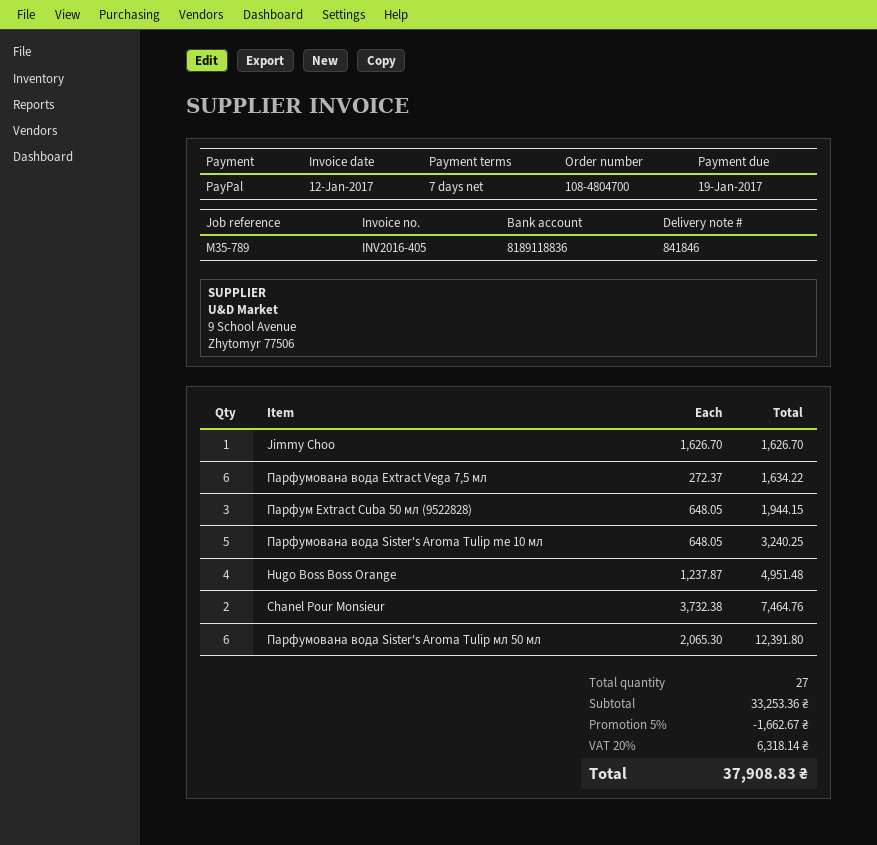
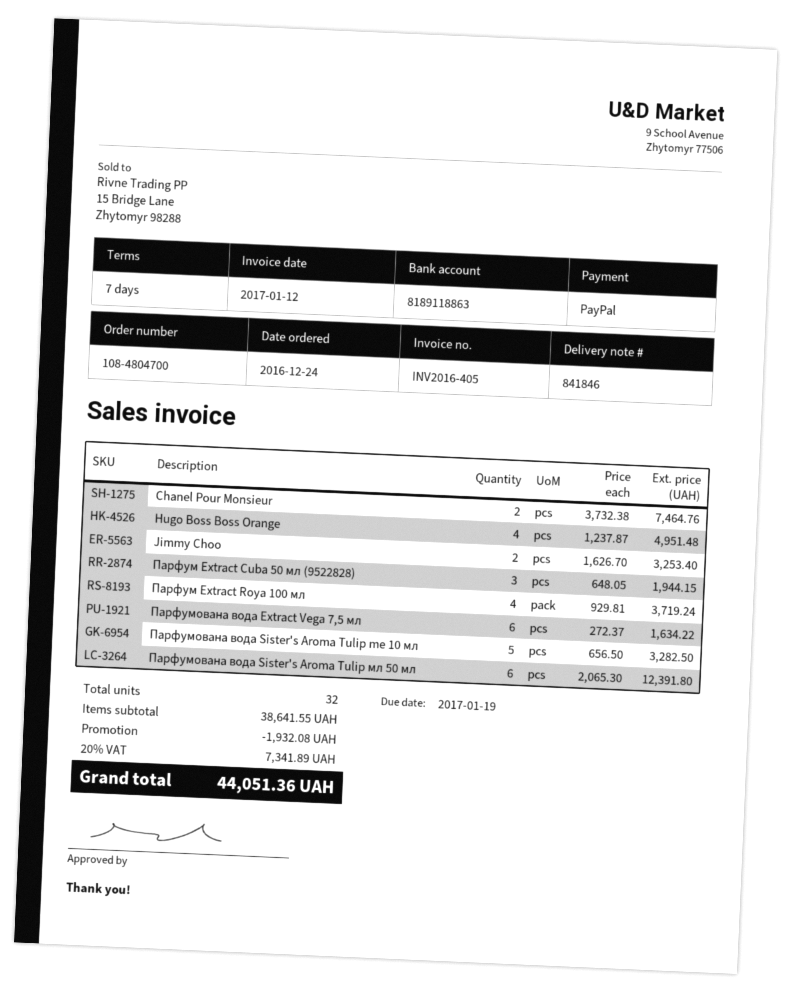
bank account: 8189118836 -> 8189118863
Jimmy Choo: 1 x 1626.70 = 1626.70 -> 2 x 1626.70 = 3253.40
Парфумована вода Sister's Aroma Tulip me 10 мл: 5 x 648.05 = 3240.25 -> 5 x 656.50 = 3282.50
Парфум Extract Roya 100 мл: none -> 4 x 929.81 = 3719.24
total quantity: 27 -> 32
subtotal: 33253.36 -> 38641.55
discount: 1662.67 -> 1932.08
tax: 20% = 6318.14 -> 20% = 7341.89
total: 37908.83 -> 44051.36

